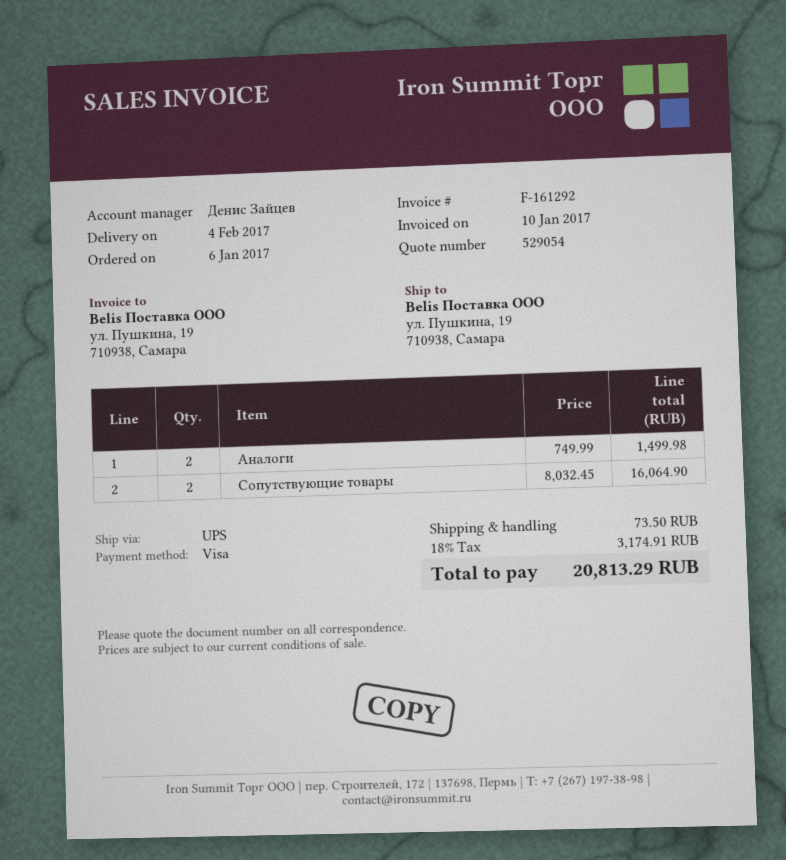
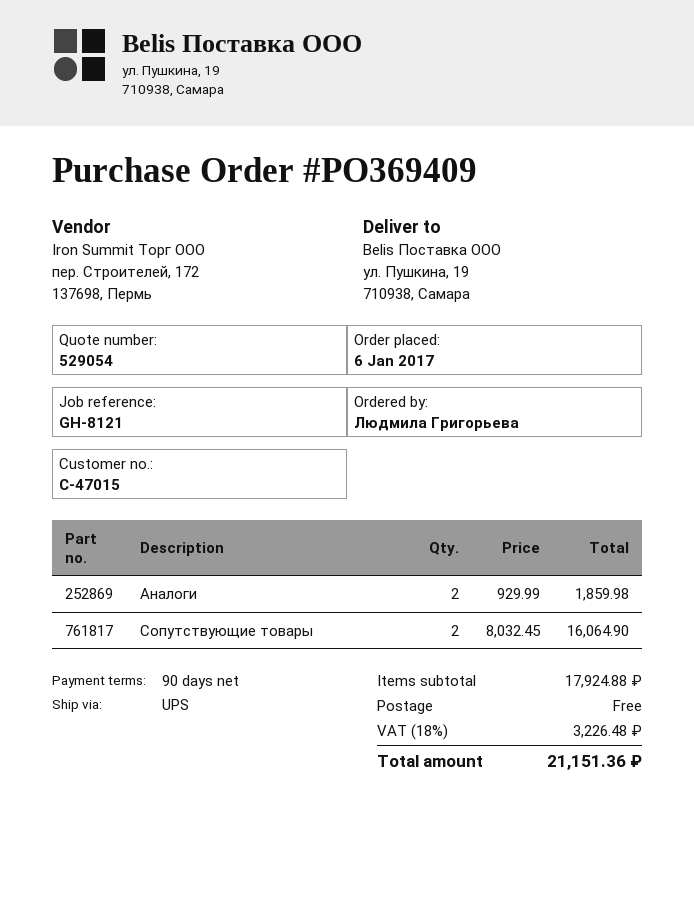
Аналоги: 2 x 749.99 = 1499.98 -> 2 x 929.99 = 1859.98
shipping: 73.50 -> 0.00
tax: 18% = 3174.91 -> 18% = 3226.48
total: 20813.29 -> 21151.36

